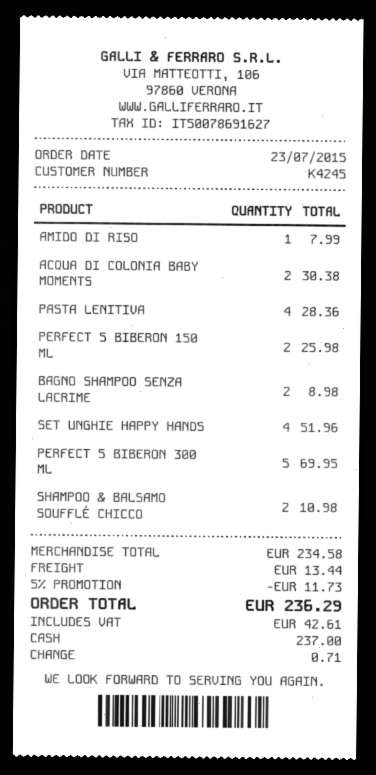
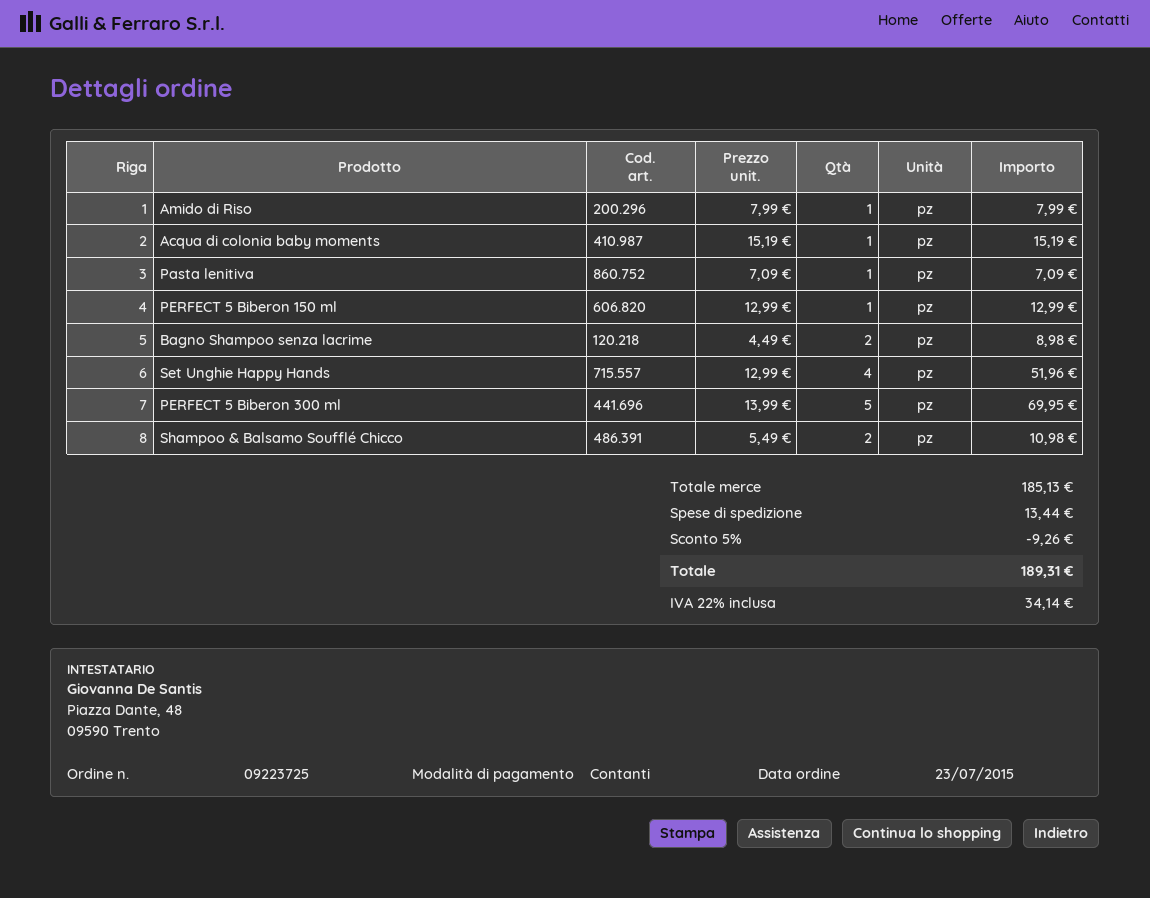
ACQUA DI COLONIA BABY MOMENTS: 2 for 30.38 -> 1 for 15.19
PASTA LENITIVA: 4 for 28.36 -> 1 for 7.09
PERFECT 5 BIBERON 150 ML: 2 for 25.98 -> 1 for 12.99
subtotal: 234.58 -> 185.13
discount: 5% = 11.73 -> 5% = 9.26
tax: 42.61 -> 34.14
total: 236.29 -> 189.31

